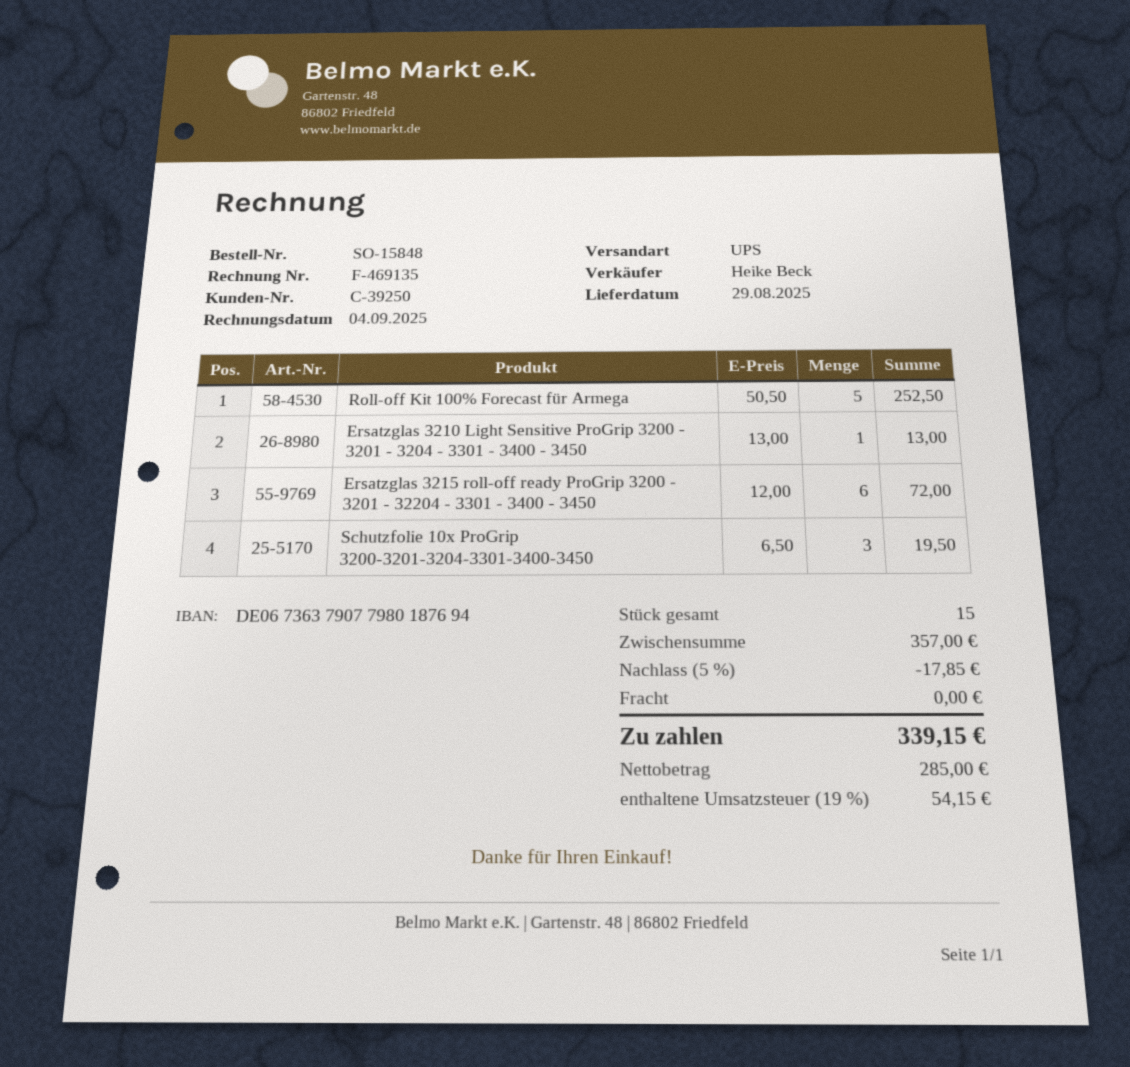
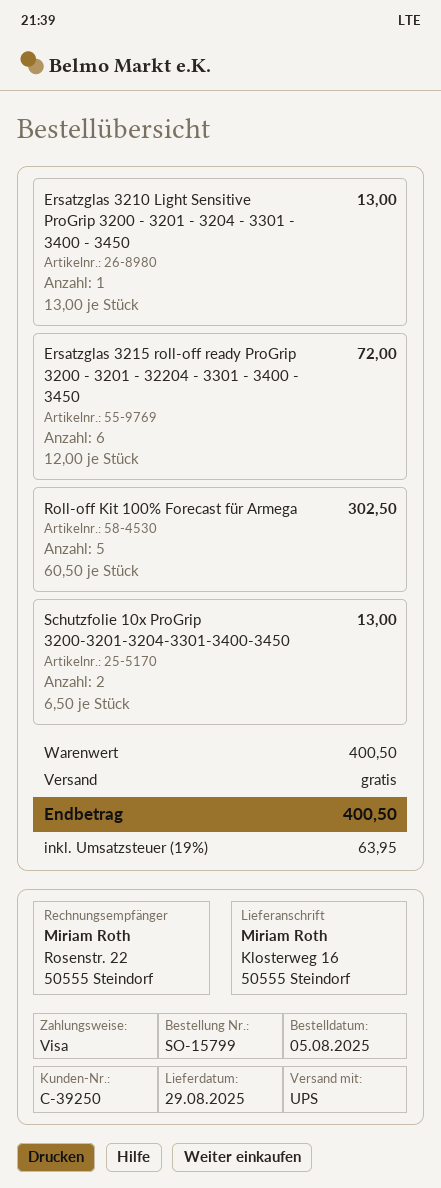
order number: SO-15848 -> SO-15799
Roll-off Kit 100% Forecast für Armega: 5 x 50.50 = 252.50 -> 5 x 60.50 = 302.50
Schutzfolie 10x ProGrip 3200-3201-3204-3301-3400-3450: 3 x 6.50 = 19.50 -> 2 x 6.50 = 13.00
subtotal: 357.00 -> 400.50
discount: 5% = 17.85 -> none
tax: 19% = 54.15 -> 19% = 63.95
total: 339.15 -> 400.50

